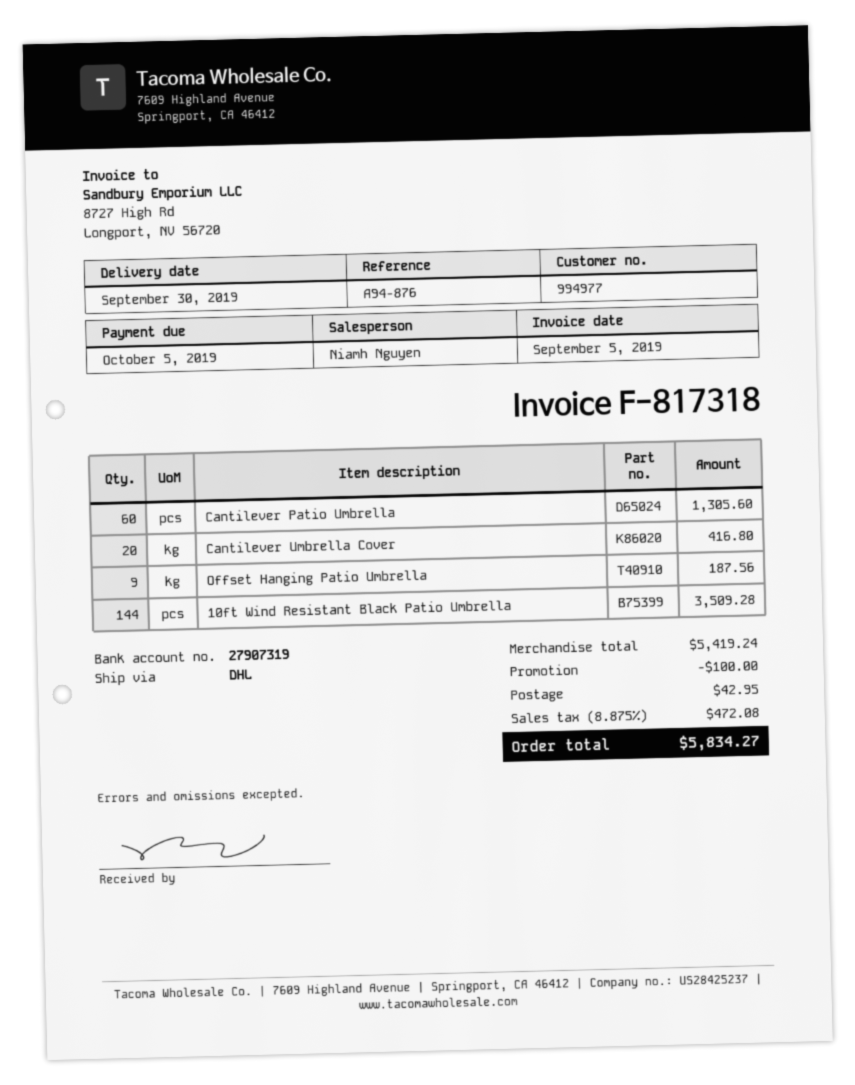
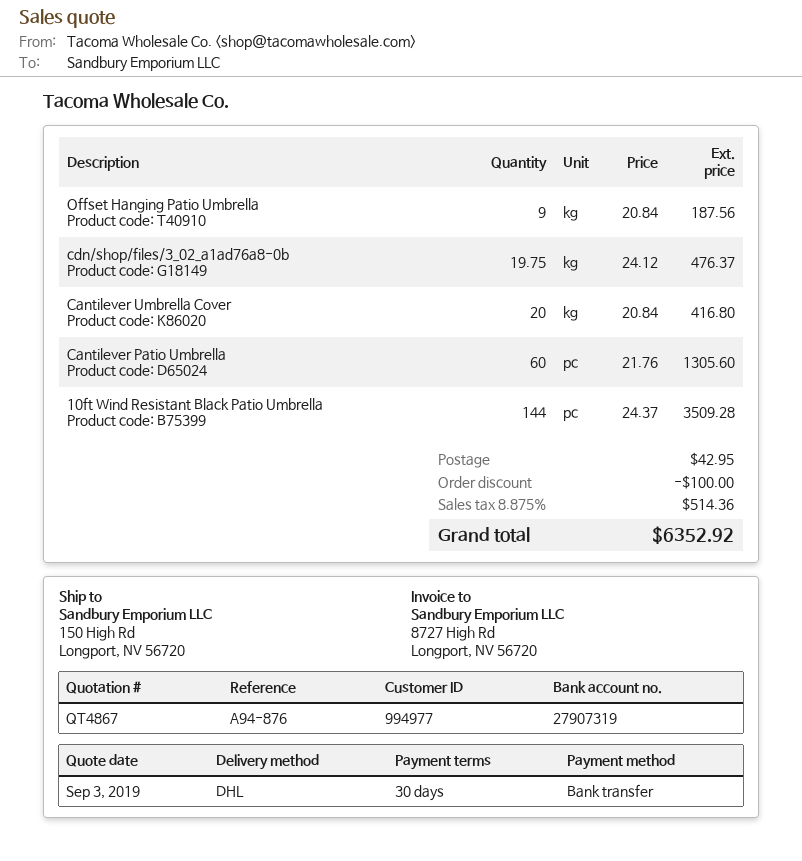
cdn/shop/files/3_02_a1ad76a8-0b: none -> 19.75 for 476.37
tax: 8.875% = 472.08 -> 8.875% = 514.36
total: 5834.27 -> 6352.92

